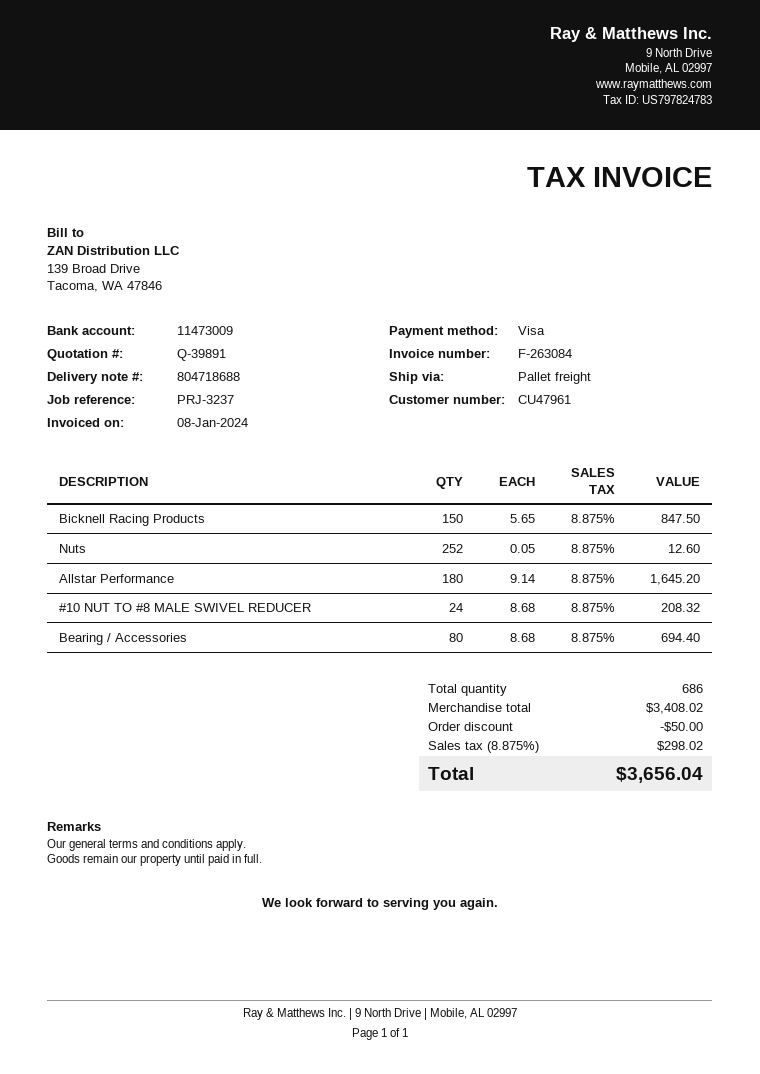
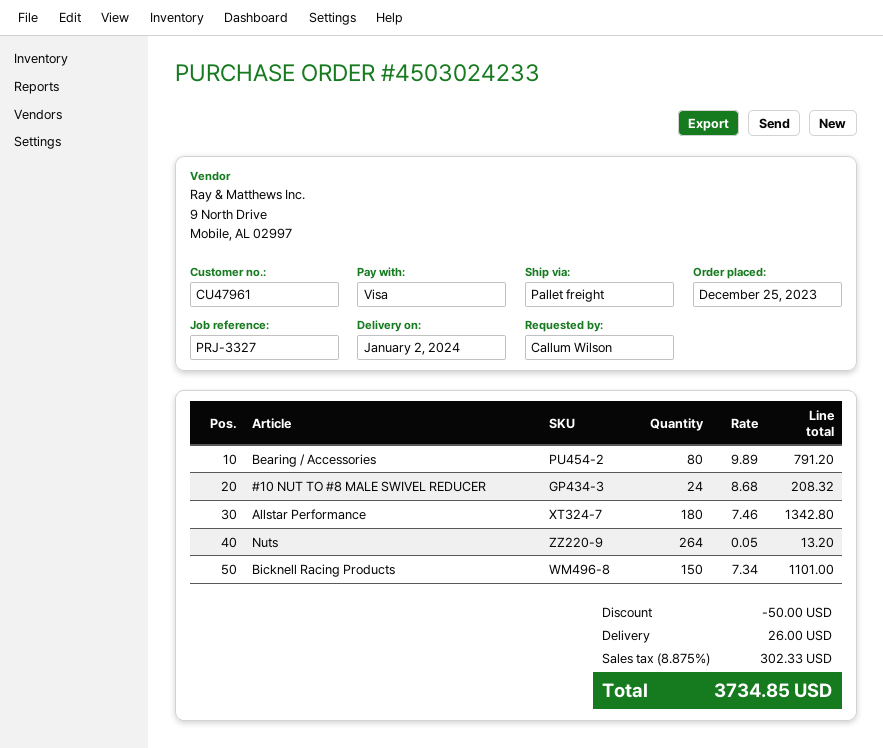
reference: PRJ-3237 -> PRJ-3327
Bicknell Racing Products: 150 x 5.65 = 847.50 -> 150 x 7.34 = 1101.00
Nuts: 252 x 0.05 = 12.60 -> 264 x 0.05 = 13.20
Allstar Performance: 180 x 9.14 = 1645.20 -> 180 x 7.46 = 1342.80
Bearing / Accessories: 80 x 8.68 = 694.40 -> 80 x 9.89 = 791.20
shipping: none -> 26.00
tax: 8.875% = 298.02 -> 8.875% = 302.33
total: 3656.04 -> 3734.85

